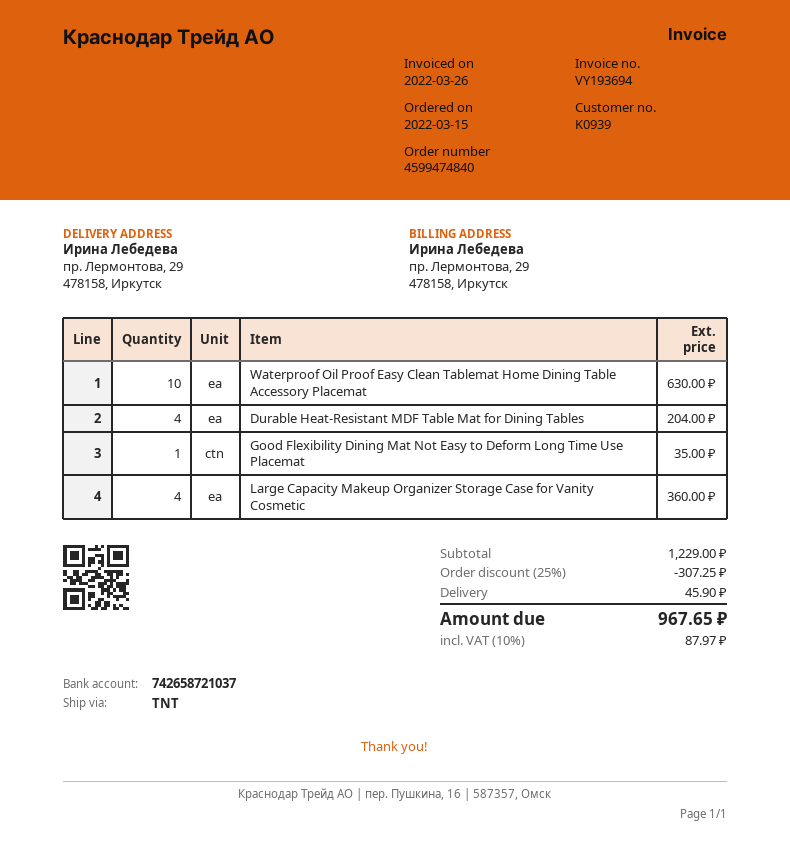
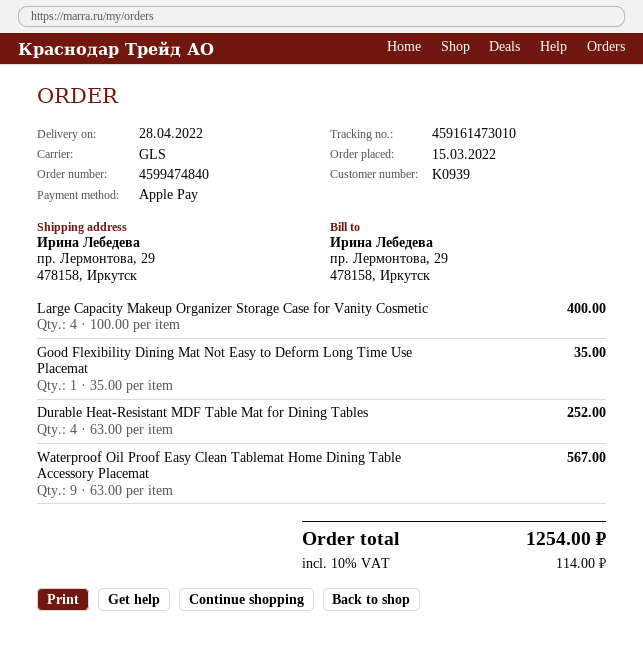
shipping method: TNT -> GLS
Waterproof Oil Proof Easy Clean Tablemat Home Dining Table Accessory Placemat: 10 for 630.00 -> 9 for 567.00
Durable Heat-Resistant MDF Table Mat for Dining Tables: 4 for 204.00 -> 4 for 252.00
Large Capacity Makeup Organizer Storage Case for Vanity Cosmetic: 4 for 360.00 -> 4 for 400.00
discount: 25% = 307.25 -> none
shipping: 45.90 -> none
tax: 10% = 87.97 -> 10% = 114.00
total: 967.65 -> 1254.00

